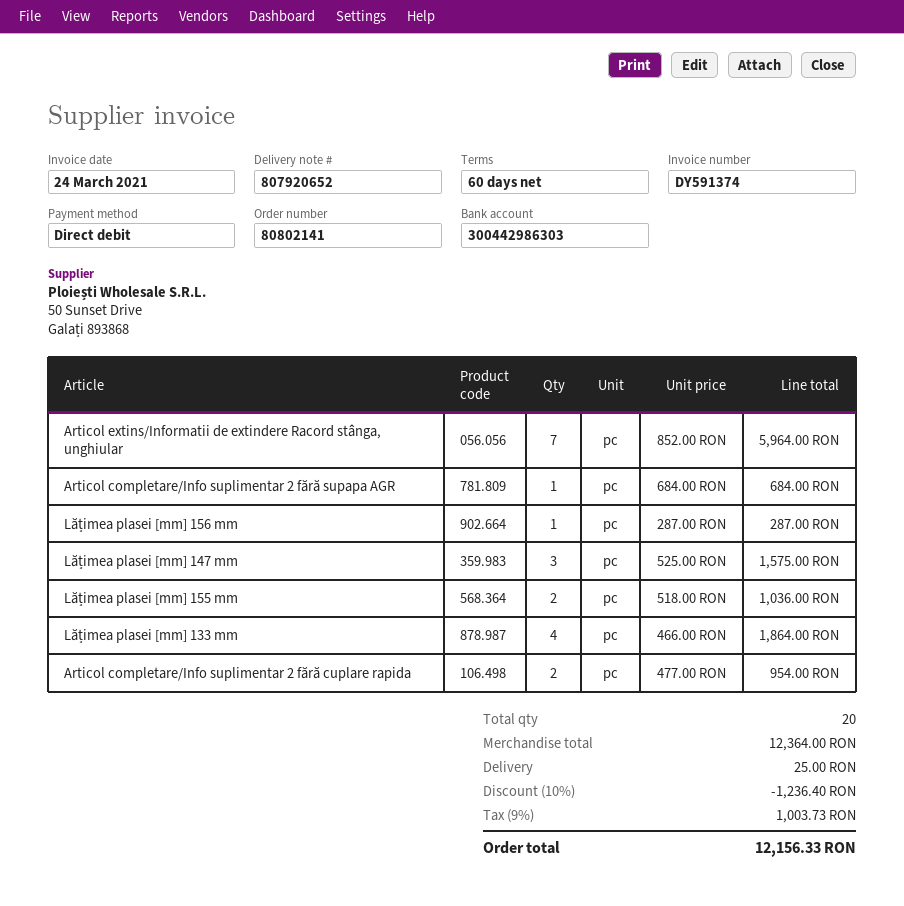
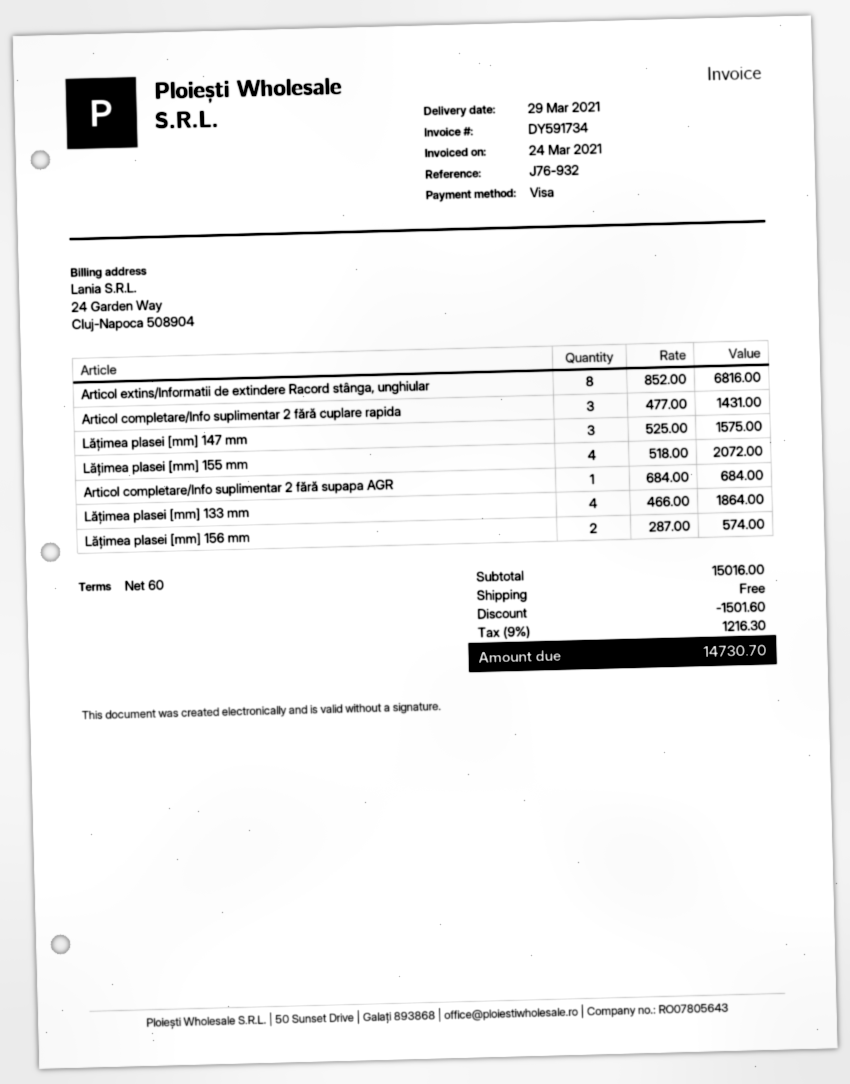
invoice number: DY591374 -> DY591734
payment method: direct debit -> Visa
Articol extins/Informatii de extindere Racord stânga, unghiular: 7 x 852.00 = 5964.00 -> 8 x 852.00 = 6816.00
Lățimea plasei [mm] 156 mm: 1 x 287.00 = 287.00 -> 2 x 287.00 = 574.00
Lățimea plasei [mm] 155 mm: 2 x 518.00 = 1036.00 -> 4 x 518.00 = 2072.00
Articol completare/Info suplimentar 2 fără cuplare rapida: 2 x 477.00 = 954.00 -> 3 x 477.00 = 1431.00
subtotal: 12364.00 -> 15016.00
discount: 1236.40 -> 1501.60
shipping: 25.00 -> 0.00
tax: 9% = 1003.73 -> 9% = 1216.30
total: 12156.33 -> 14730.70

